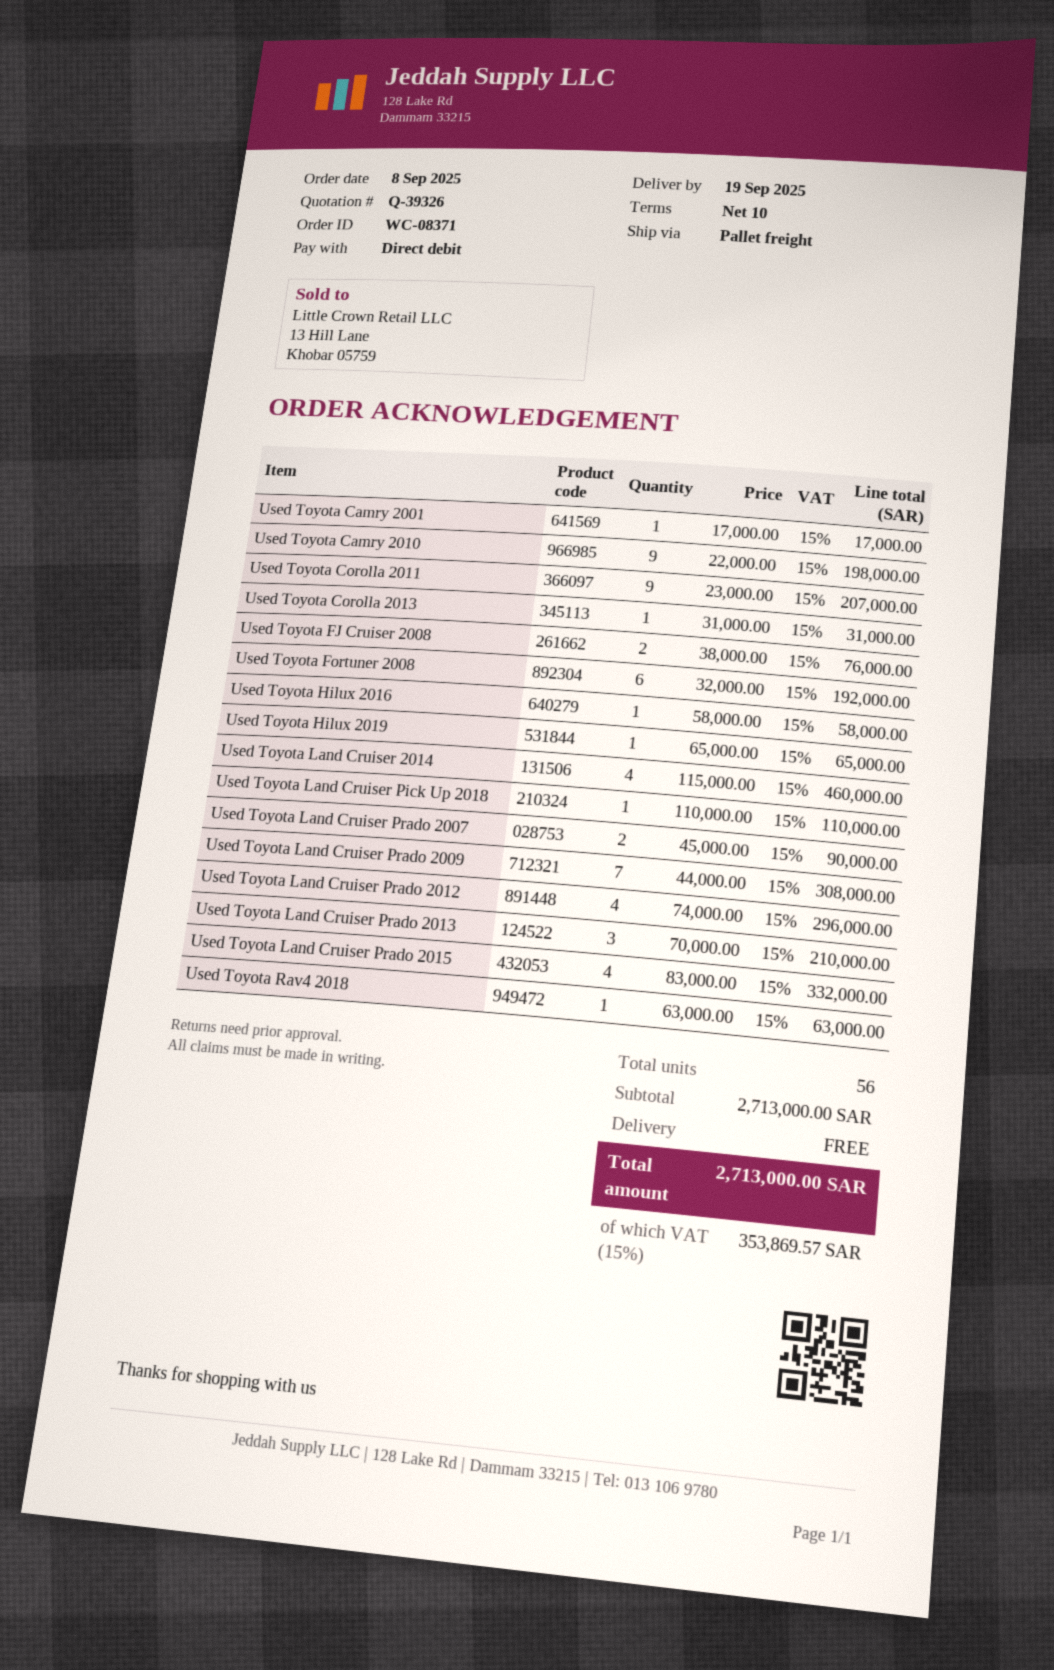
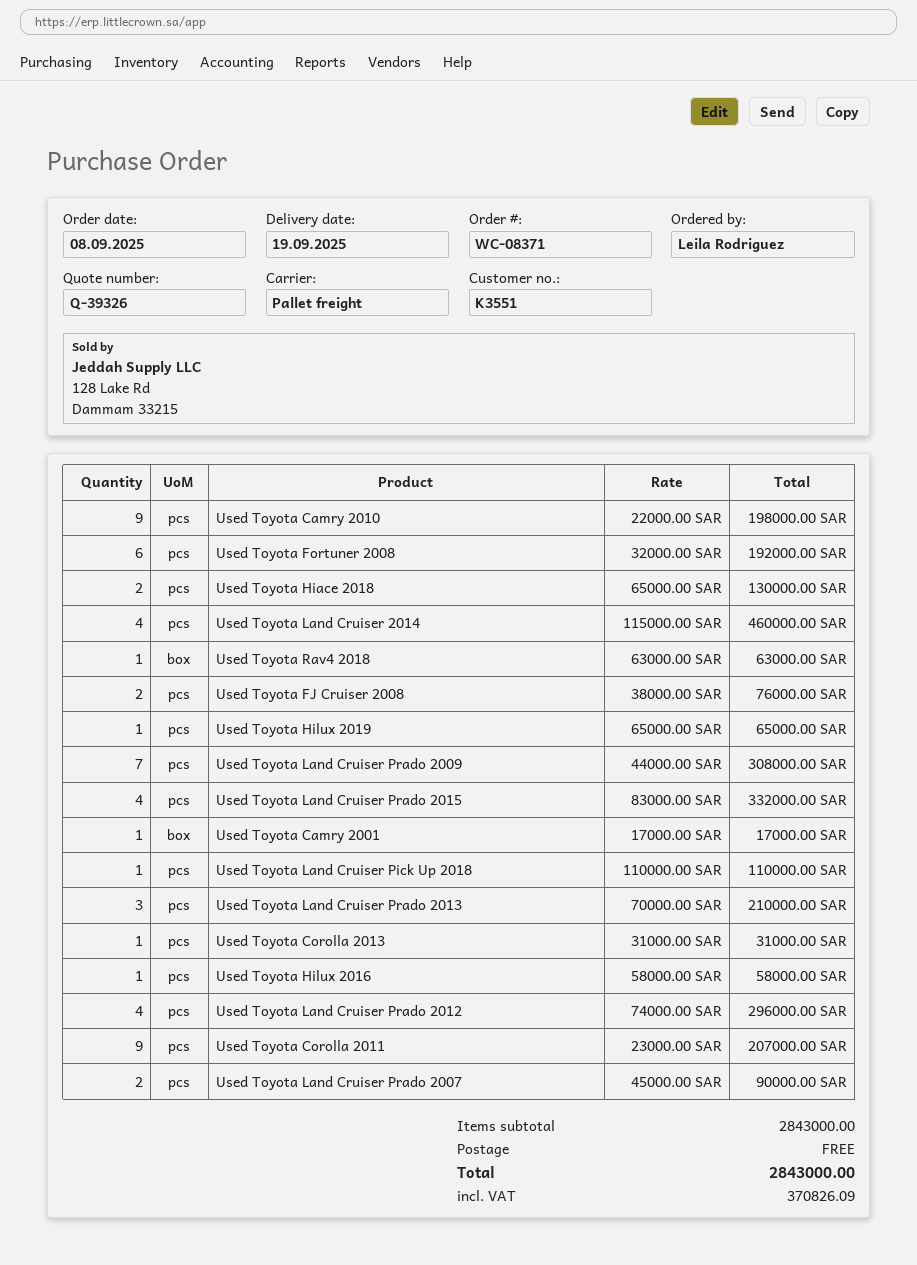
Used Toyota Hiace 2018: none -> 2 x 65000.00 = 130000.00
subtotal: 2713000.00 -> 2843000.00
tax: 353869.57 -> 370826.09
total: 2713000.00 -> 2843000.00

